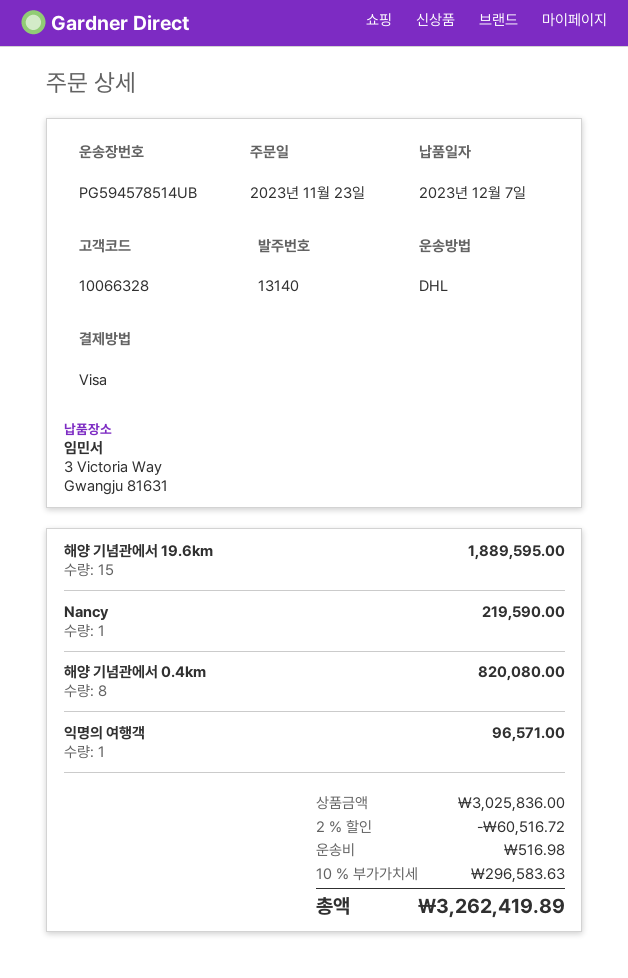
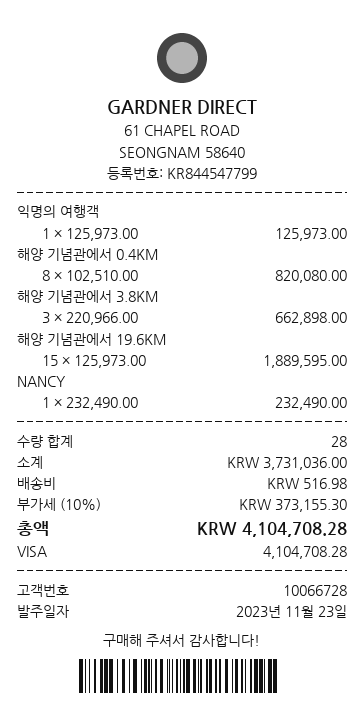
customer number: 10066328 -> 10066728
Nancy: 1 for 219590.00 -> 1 for 232490.00
익명의 여행객: 1 for 96571.00 -> 1 for 125973.00
해양 기념관에서 3.8KM: none -> 3 for 662898.00
subtotal: 3025836.00 -> 3731036.00
discount: 2% = 60516.72 -> none
tax: 10% = 296583.63 -> 10% = 373155.30
total: 3262419.89 -> 4104708.28

